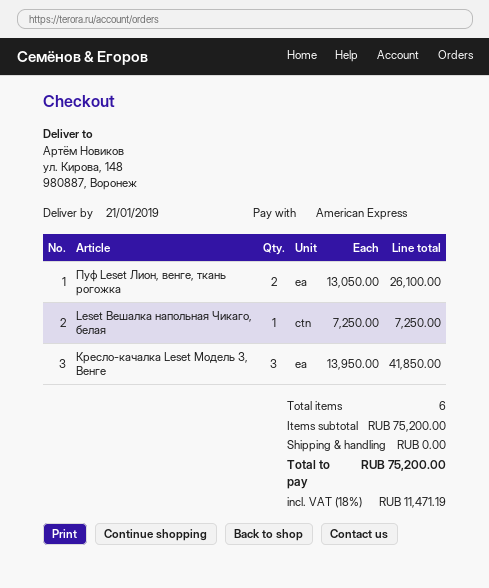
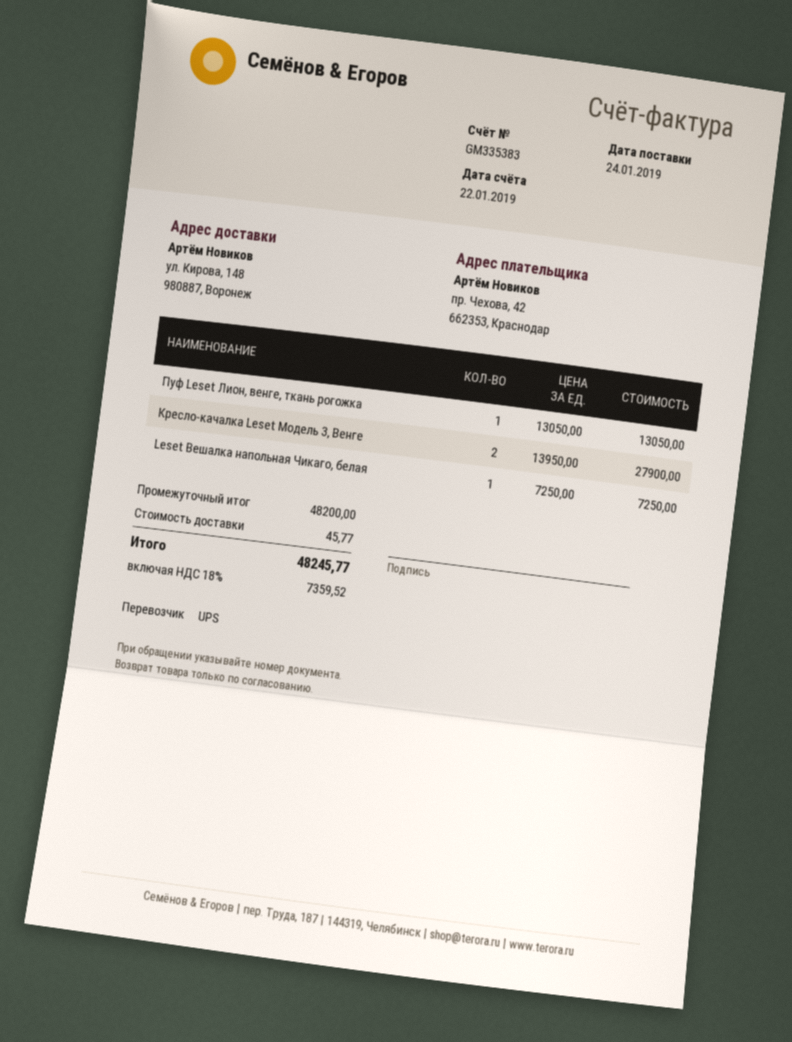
delivery date: 2019-01-21 -> 2019-01-24
Пуф Leset Лион, венге, ткань рогожка: 2 x 13050.00 = 26100.00 -> 1 x 13050.00 = 13050.00
Кресло-качалка Leset Модель 3, Венге: 3 x 13950.00 = 41850.00 -> 2 x 13950.00 = 27900.00
subtotal: 75200.00 -> 48200.00
shipping: 0.00 -> 45.77
tax: 18% = 11471.19 -> 18% = 7359.52
total: 75200.00 -> 48245.77

